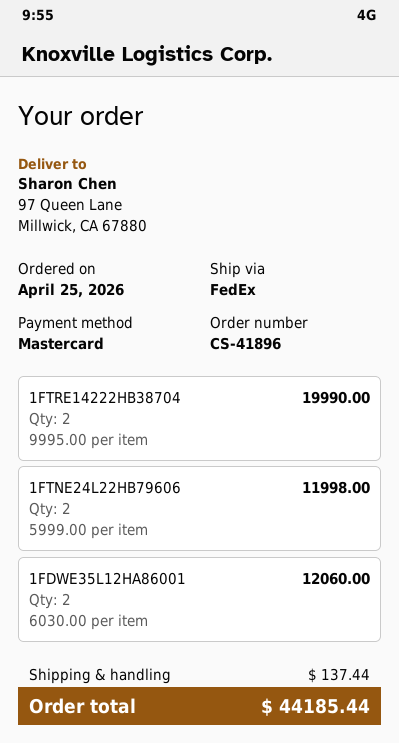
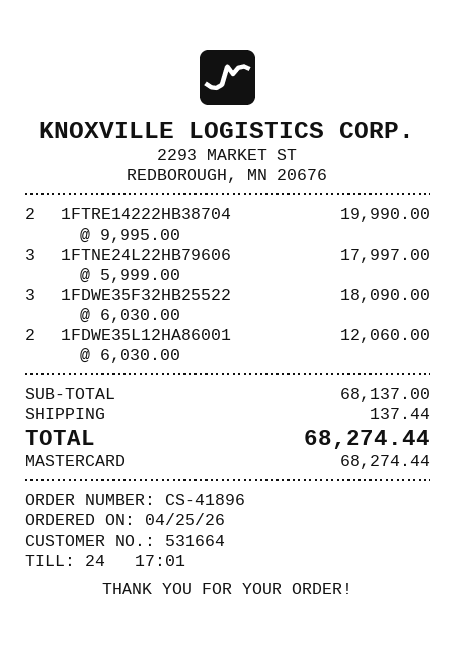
1FTNE24L22HB79606: 2 x 5999.00 = 11998.00 -> 3 x 5999.00 = 17997.00
1FDWE35F32HB25522: none -> 3 x 6030.00 = 18090.00
total: 44185.44 -> 68274.44

